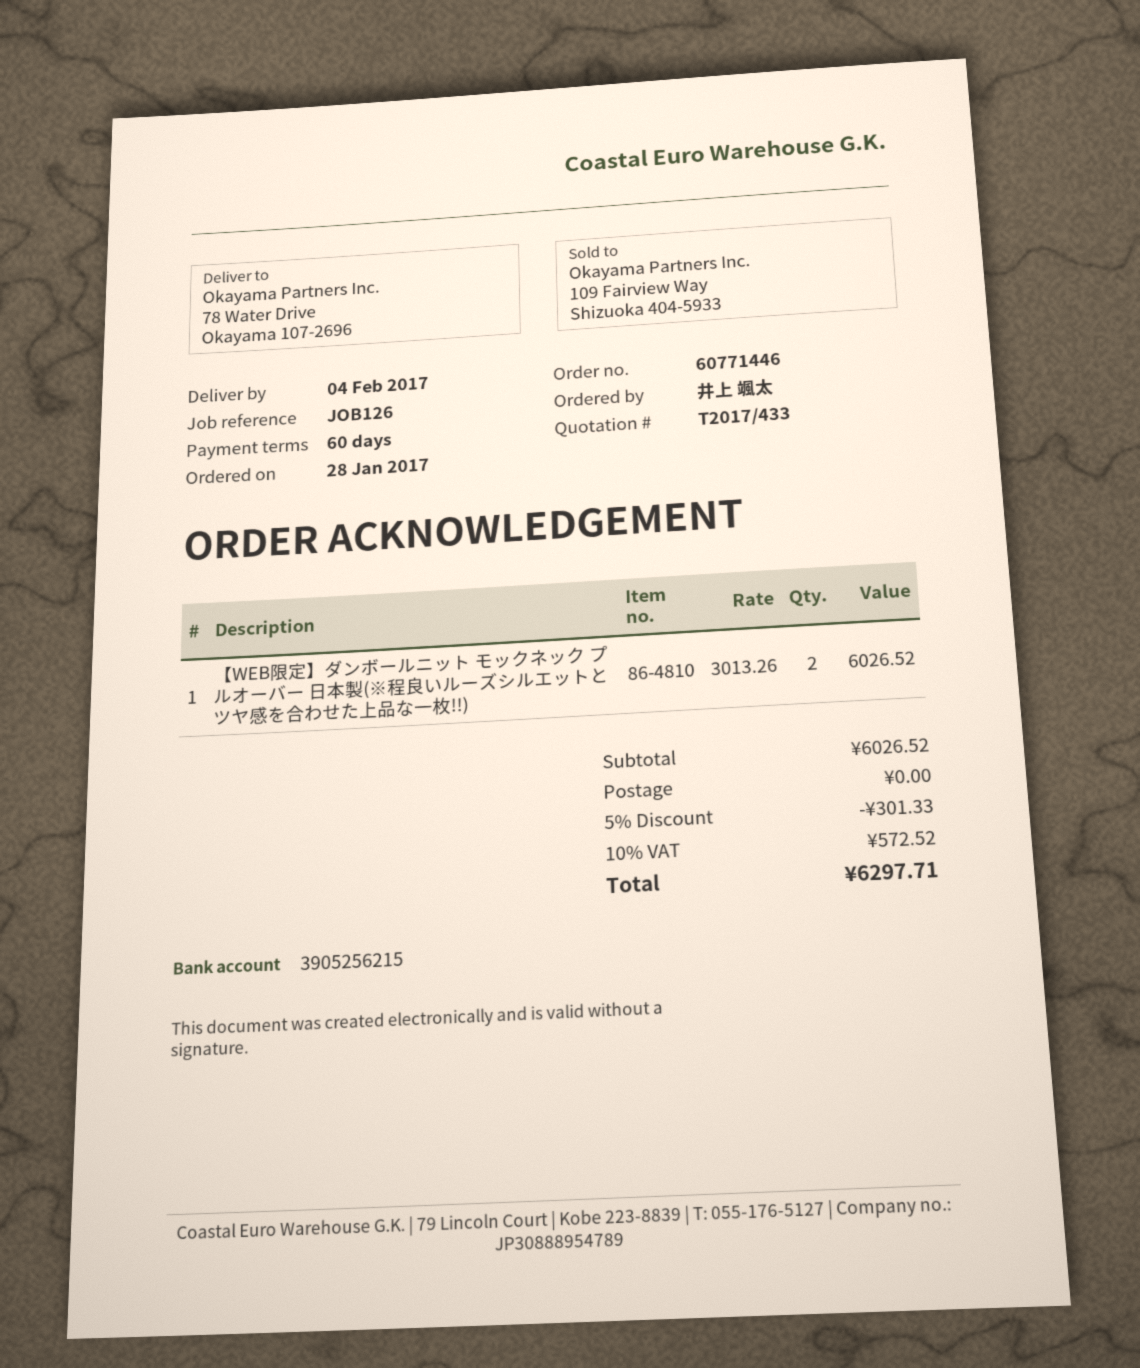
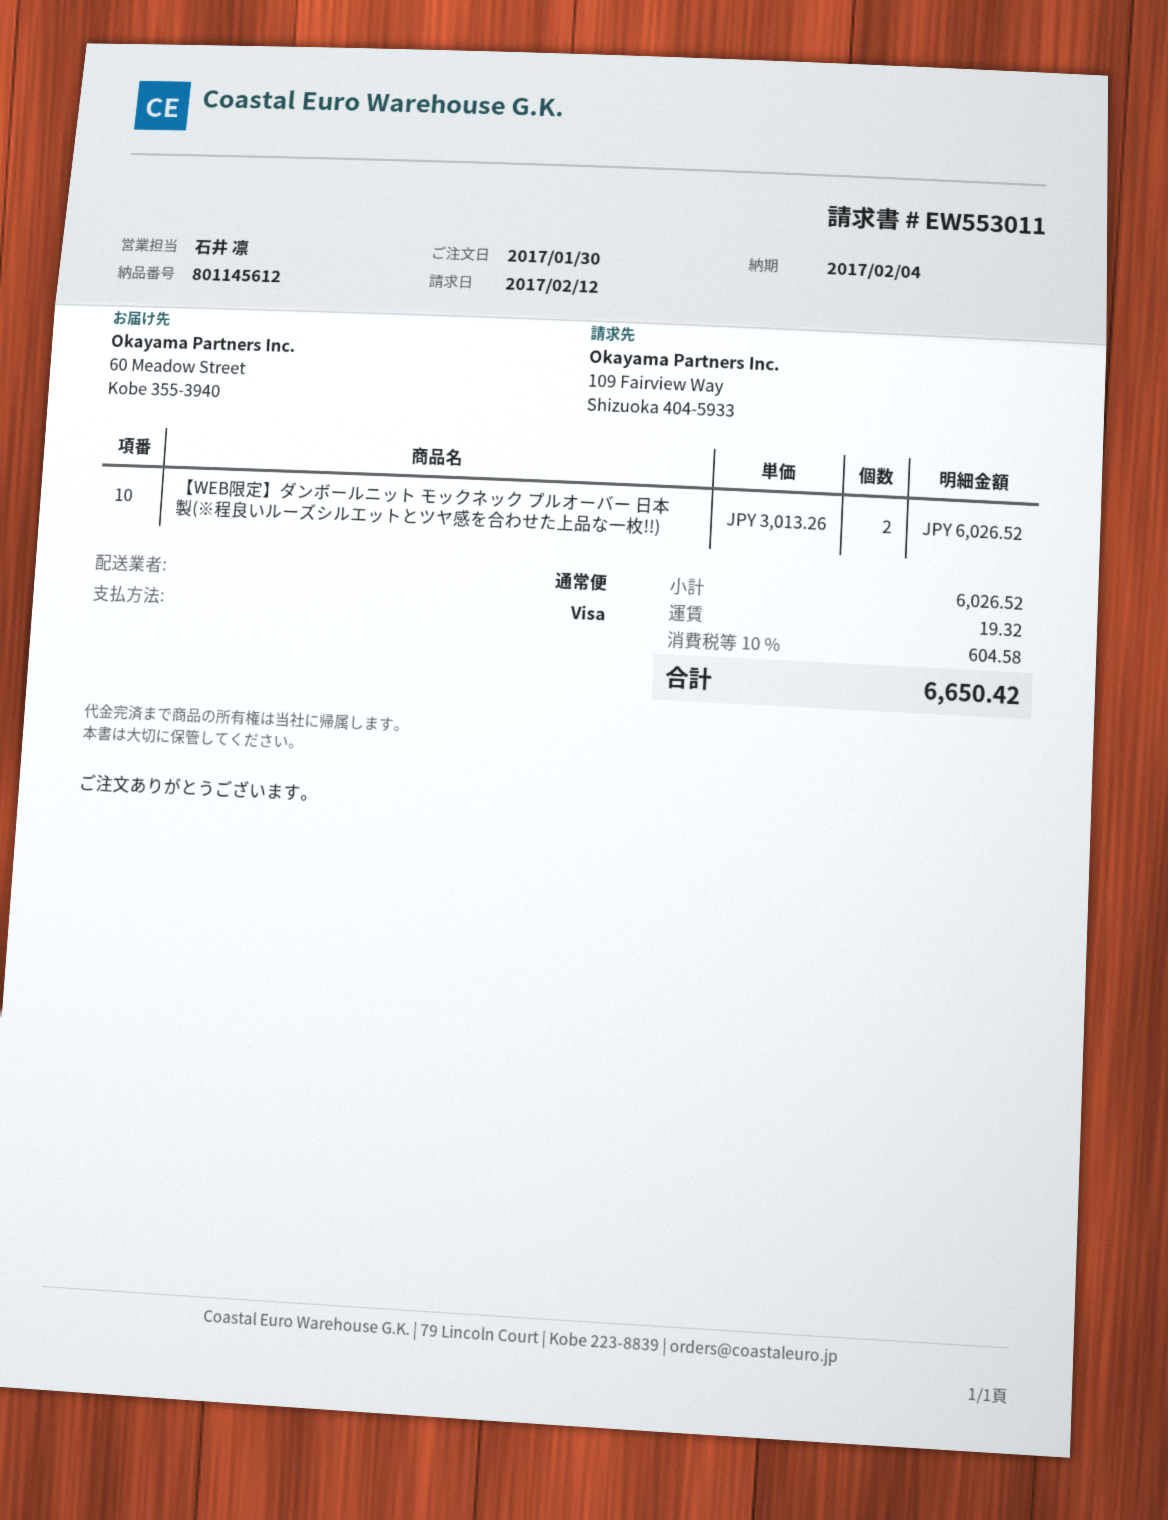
order date: 2017-01-28 -> 2017-01-30
ship to: 78 Water Drive, Okayama 107-2696 -> 60 Meadow Street, Kobe 355-3940
discount: 5% = 301.33 -> none
shipping: 0.00 -> 19.32
tax: 10% = 572.52 -> 10% = 604.58
total: 6297.71 -> 6650.42

